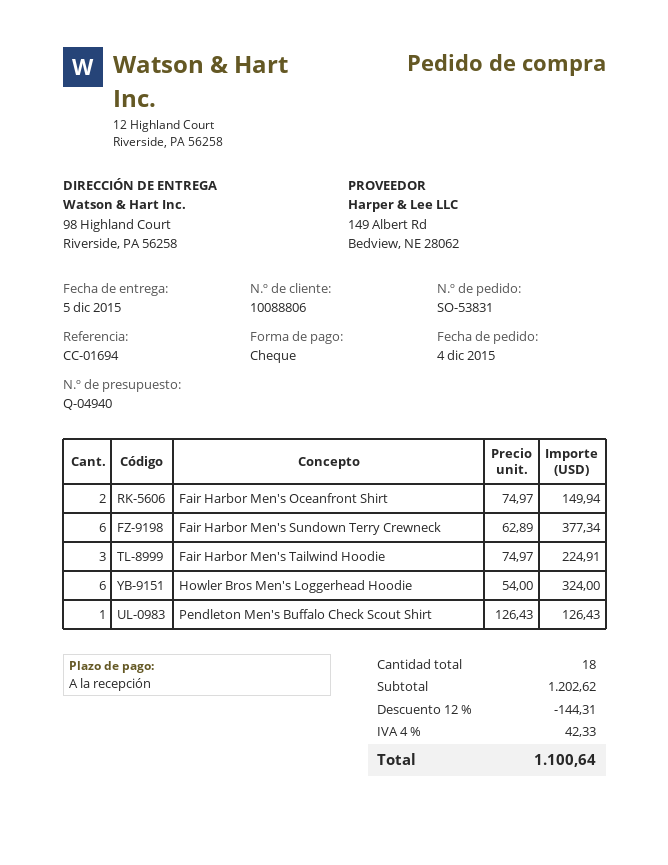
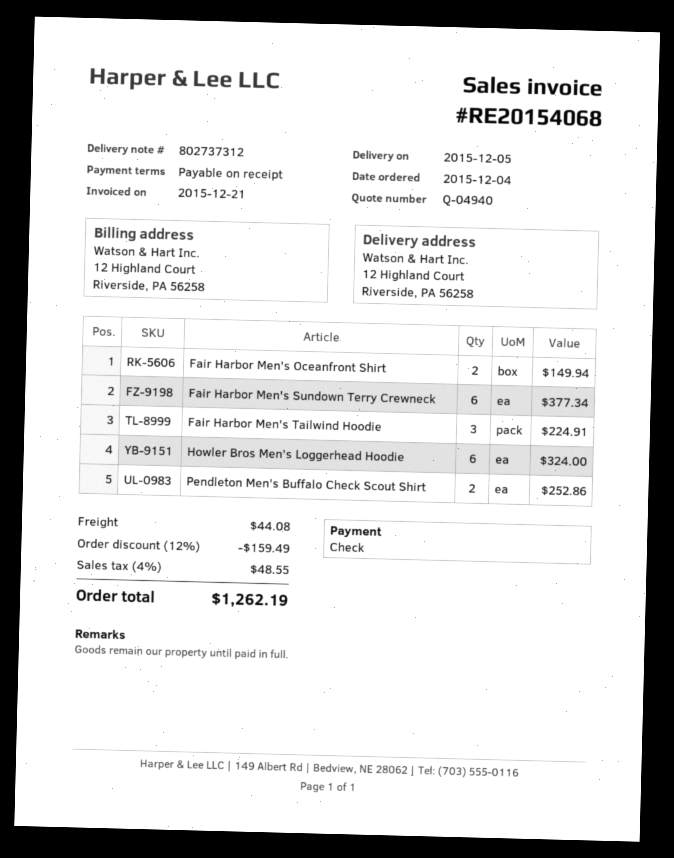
ship to: 98 Highland Court, Riverside, PA 56258 -> 12 Highland Court, Riverside, PA 56258
Pendleton Men's Buffalo Check Scout Shirt: 1 for 126.43 -> 2 for 252.86
discount: 12% = 144.31 -> 12% = 159.49
shipping: none -> 44.08
tax: 4% = 42.33 -> 4% = 48.55
total: 1100.64 -> 1262.19

